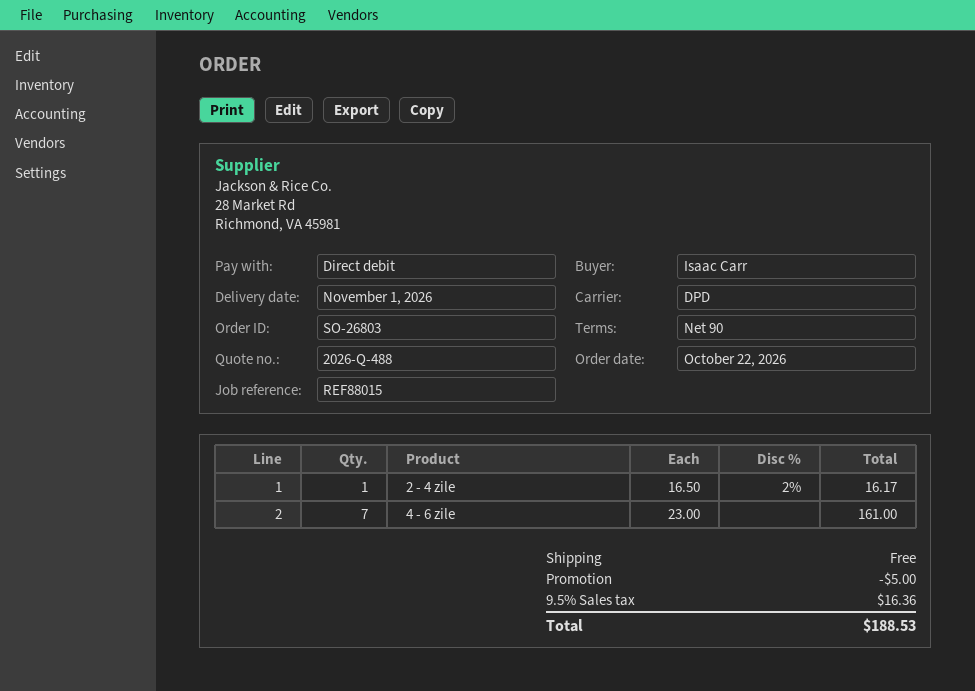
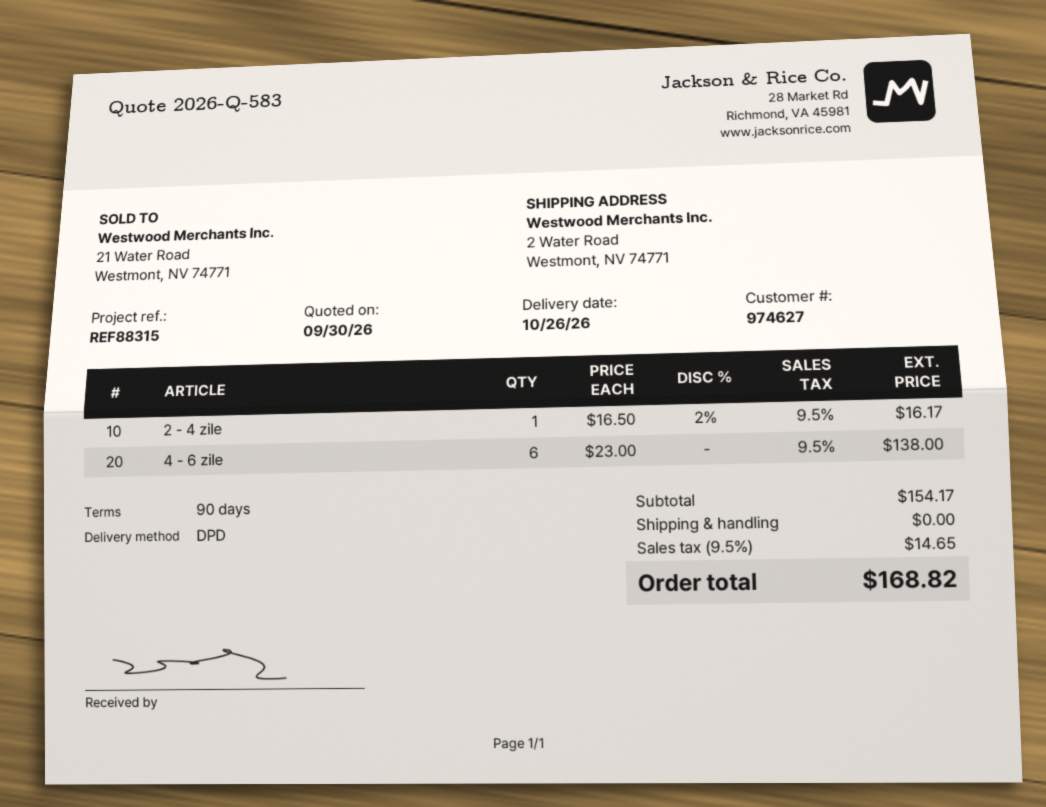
quote number: 2026-Q-488 -> 2026-Q-583
delivery date: 2026-11-01 -> 2026-10-26
reference: REF88015 -> REF88315
4 - 6 zile: 7 x 23.00 = 161.00 -> 6 x 23.00 = 138.00
discount: 5.00 -> none
tax: 9.5% = 16.36 -> 9.5% = 14.65
total: 188.53 -> 168.82

